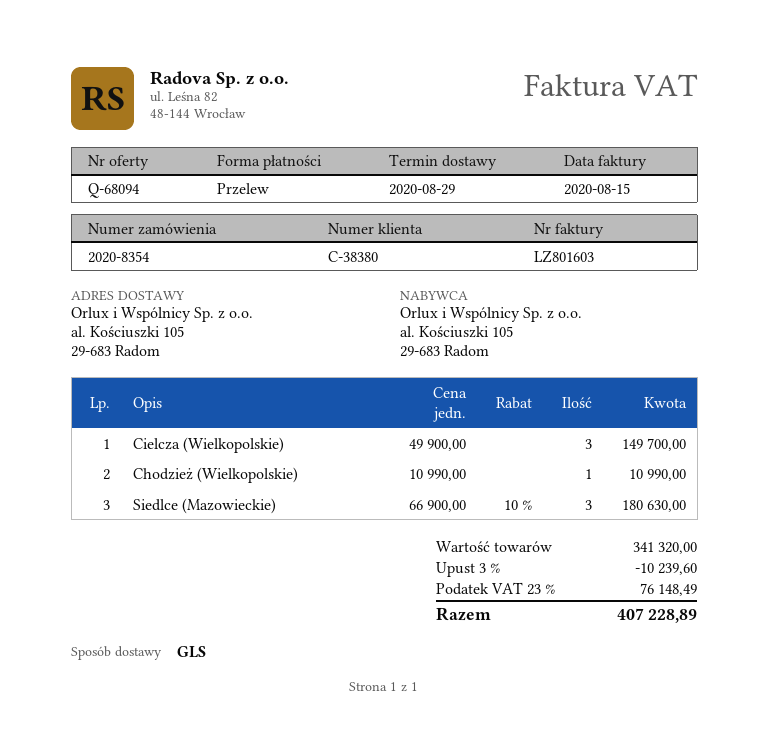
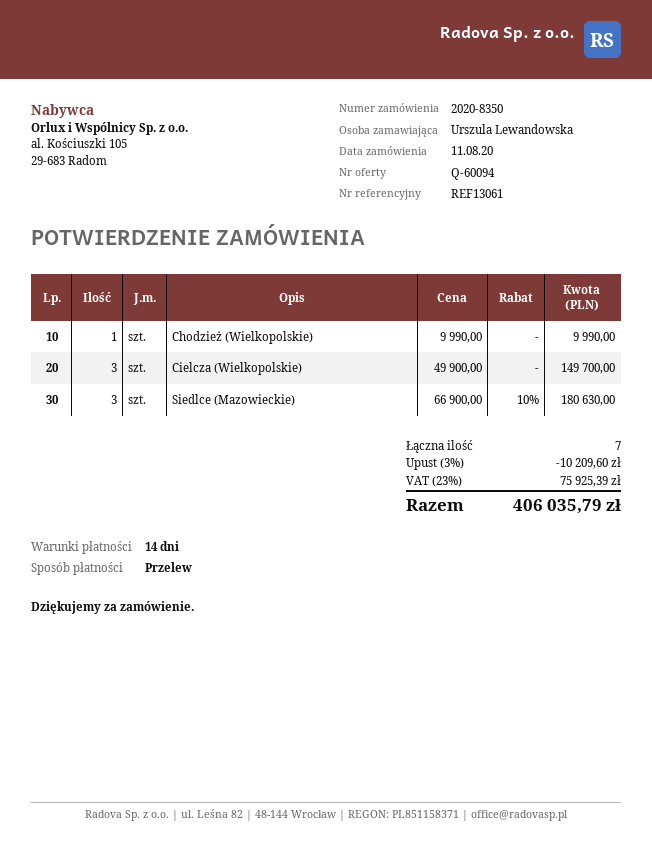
quote number: Q-68094 -> Q-60094
order number: 2020-8354 -> 2020-8350
Chodzież (Wielkopolskie): 1 x 10990.00 = 10990.00 -> 1 x 9990.00 = 9990.00
discount: 3% = 10239.60 -> 3% = 10209.60
tax: 23% = 76148.49 -> 23% = 75925.39
total: 407228.89 -> 406035.79

